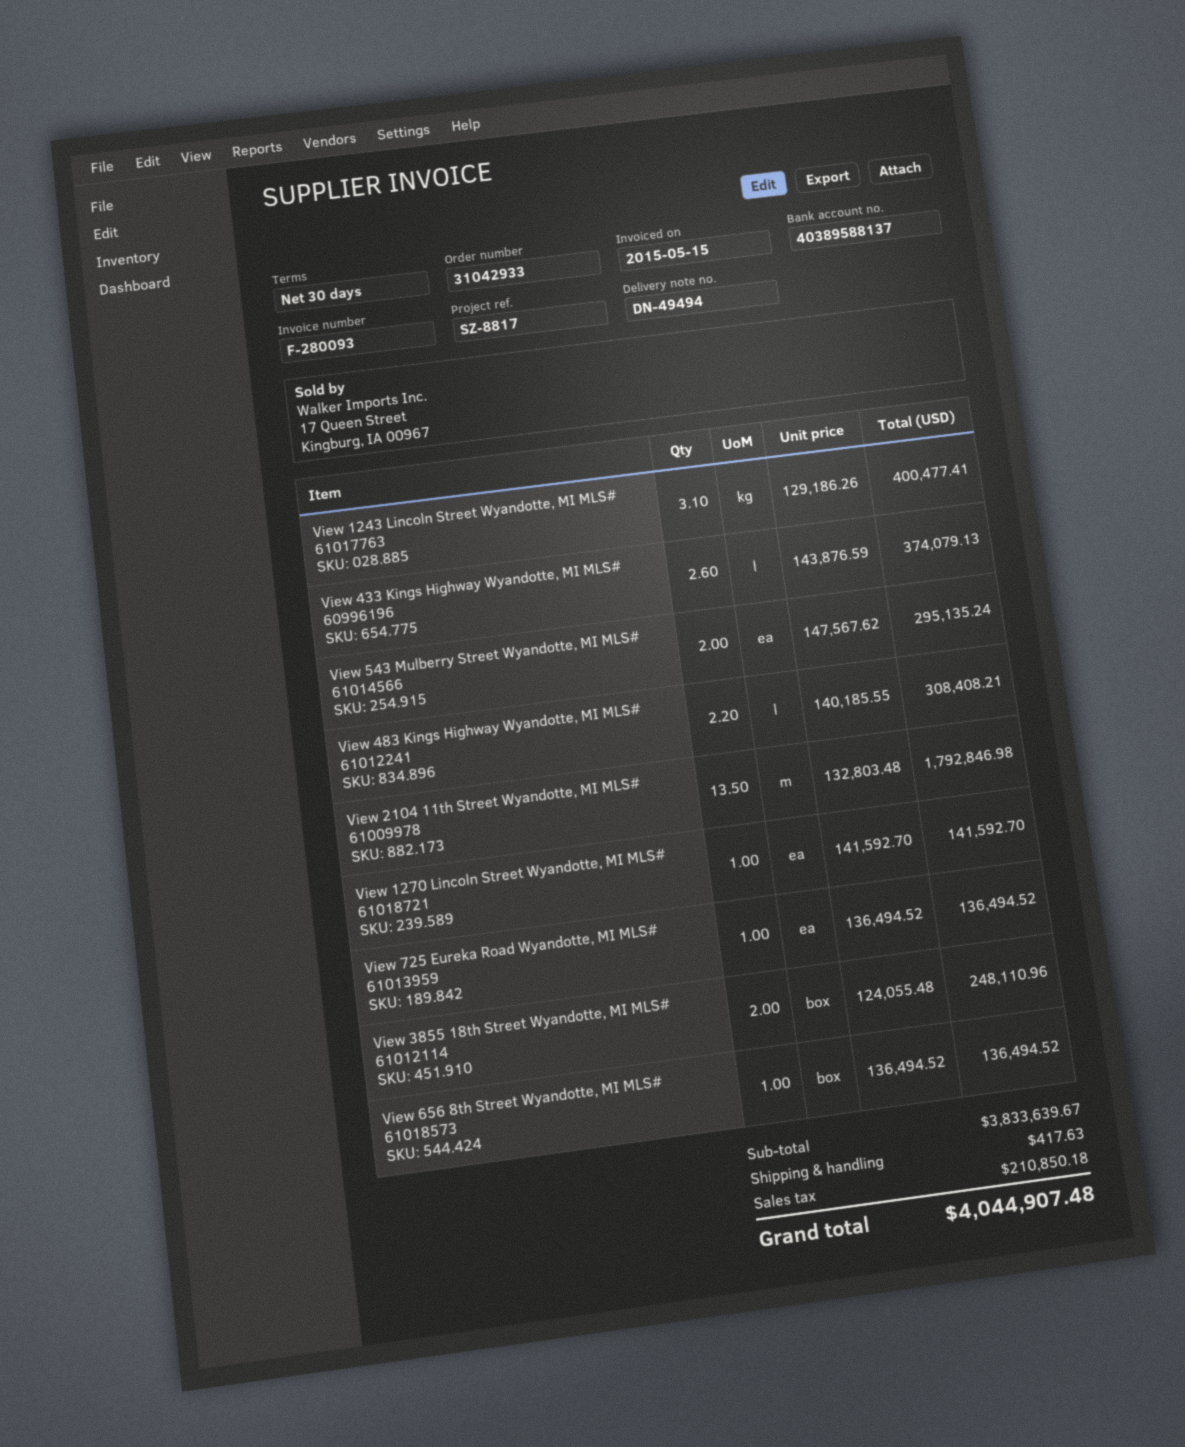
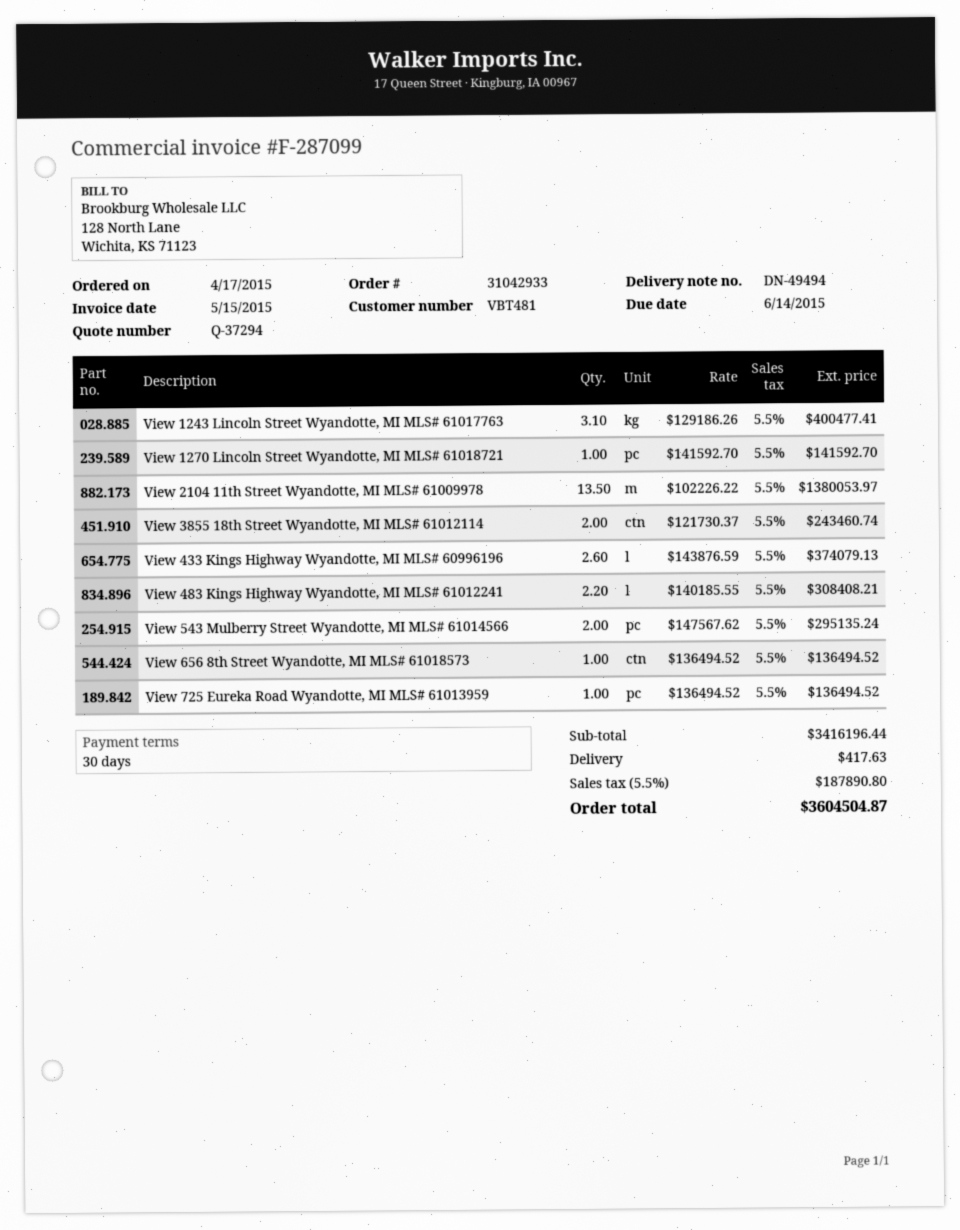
invoice number: F-280093 -> F-287099
View 2104 11th Street Wyandotte, MI MLS# 61009978: 13.5 x 132803.48 = 1792846.98 -> 13.5 x 102226.22 = 1380053.97
View 3855 18th Street Wyandotte, MI MLS# 61012114: 2 x 124055.48 = 248110.96 -> 2 x 121730.37 = 243460.74
subtotal: 3833639.67 -> 3416196.44
tax: 210850.18 -> 187890.80
total: 4044907.48 -> 3604504.87

